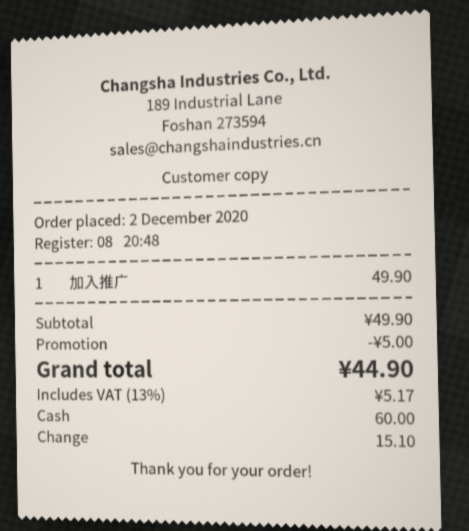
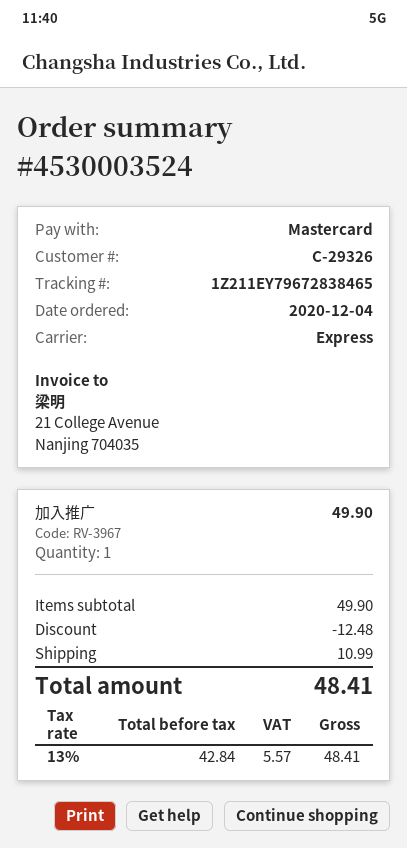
order date: 2020-12-02 -> 2020-12-04
payment method: cash -> Mastercard
discount: 5.00 -> 12.48
shipping: none -> 10.99
tax: 13% = 5.17 -> 13% = 5.57
total: 44.90 -> 48.41

